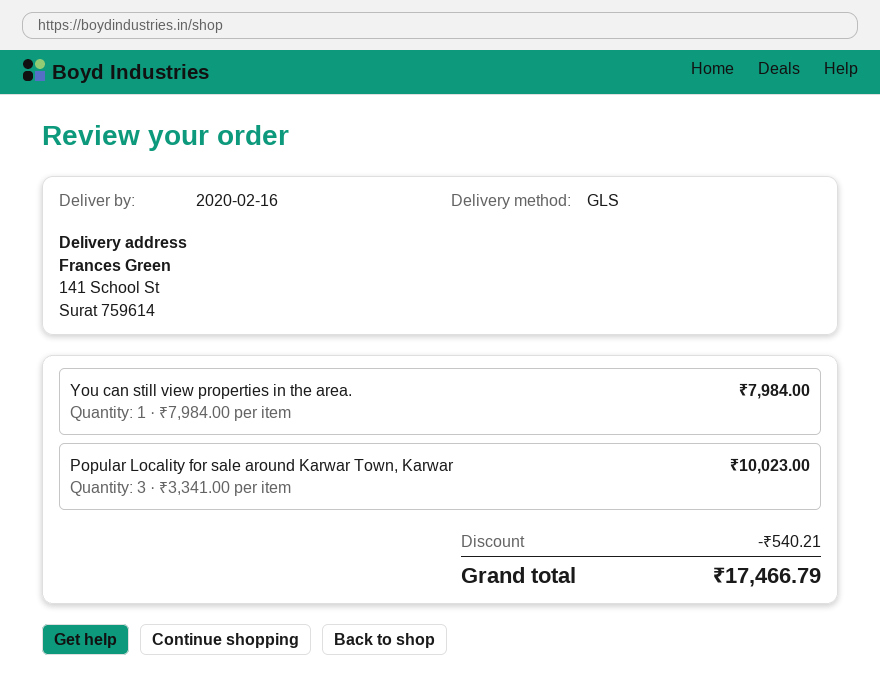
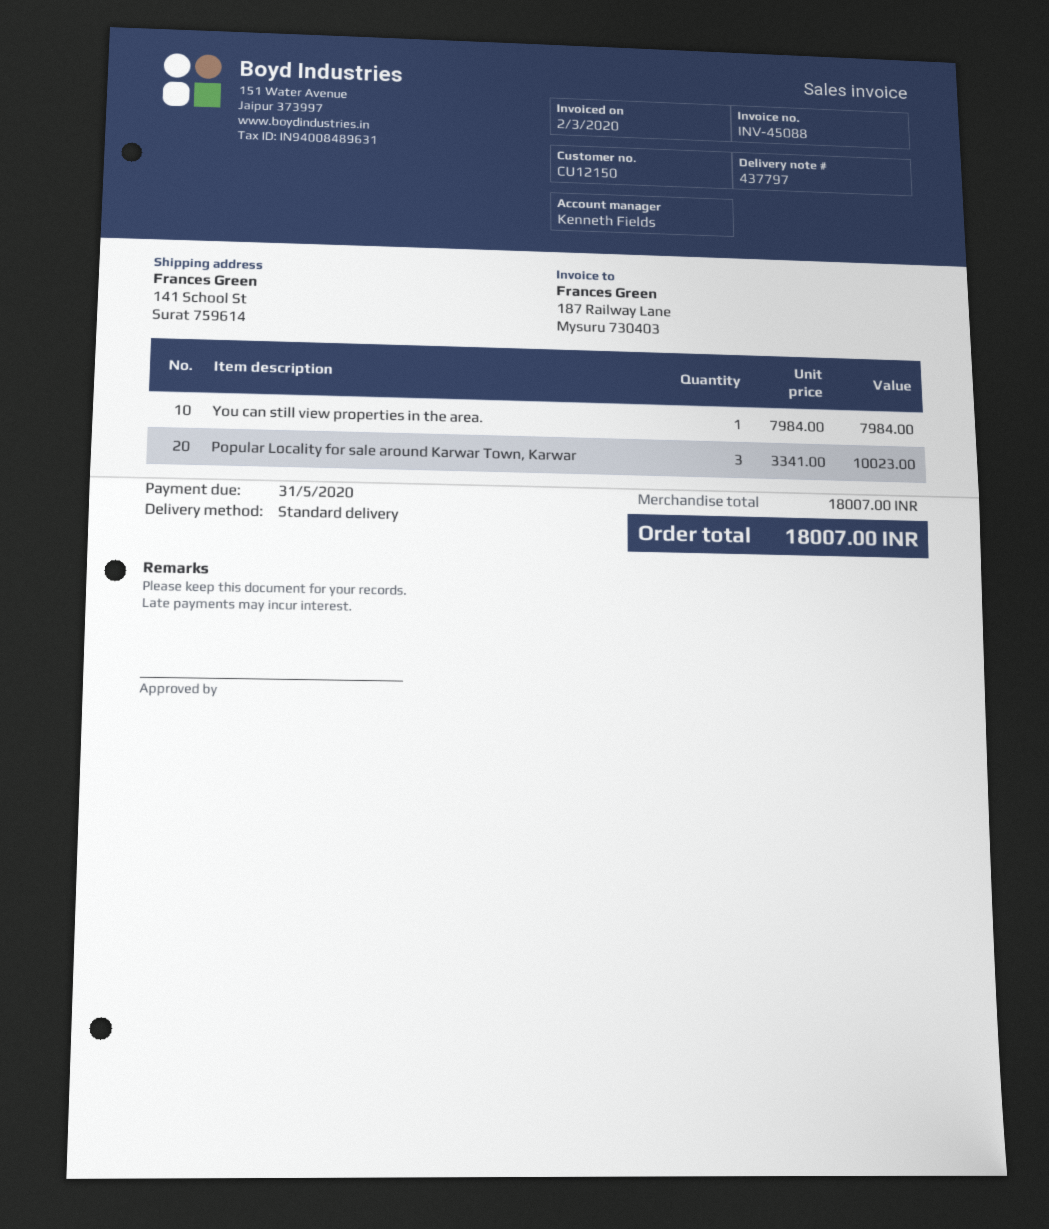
shipping method: GLS -> standard
discount: 540.21 -> none
total: 17466.79 -> 18007.00

